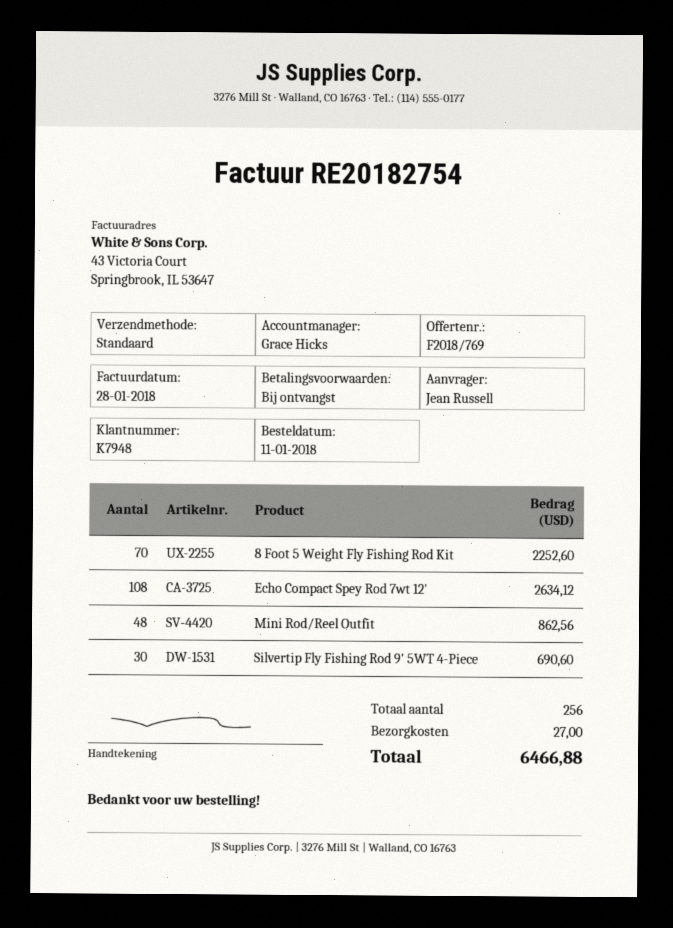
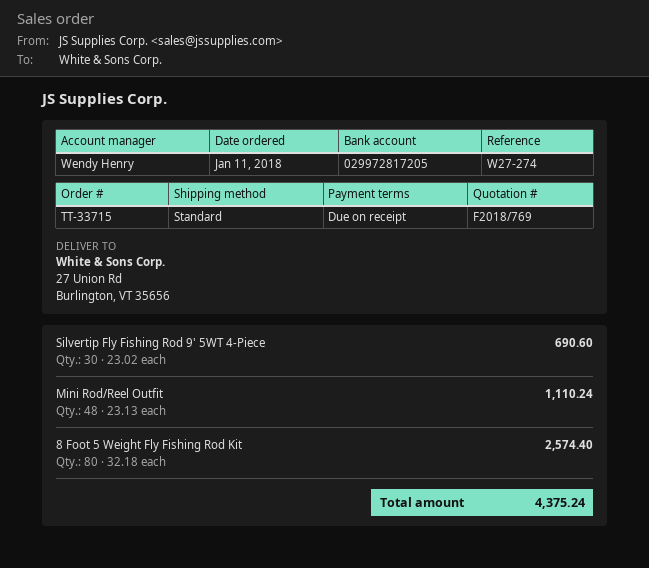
sales rep: Grace Hicks -> Wendy Henry
8 Foot 5 Weight Fly Fishing Rod Kit: 70 for 2252.60 -> 80 for 2574.40
Echo Compact Spey Rod 7wt 12': 108 for 2634.12 -> none
Mini Rod/Reel Outfit: 48 for 862.56 -> 48 for 1110.24
shipping: 27.00 -> none
total: 6466.88 -> 4375.24

